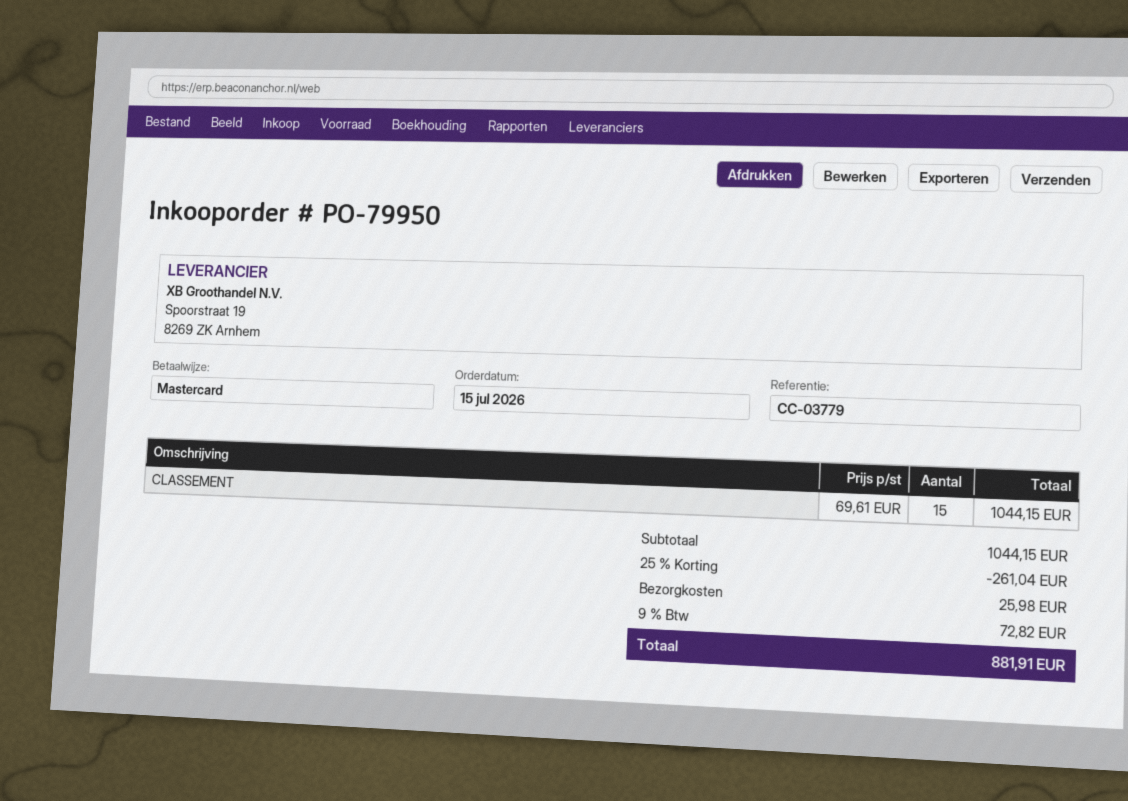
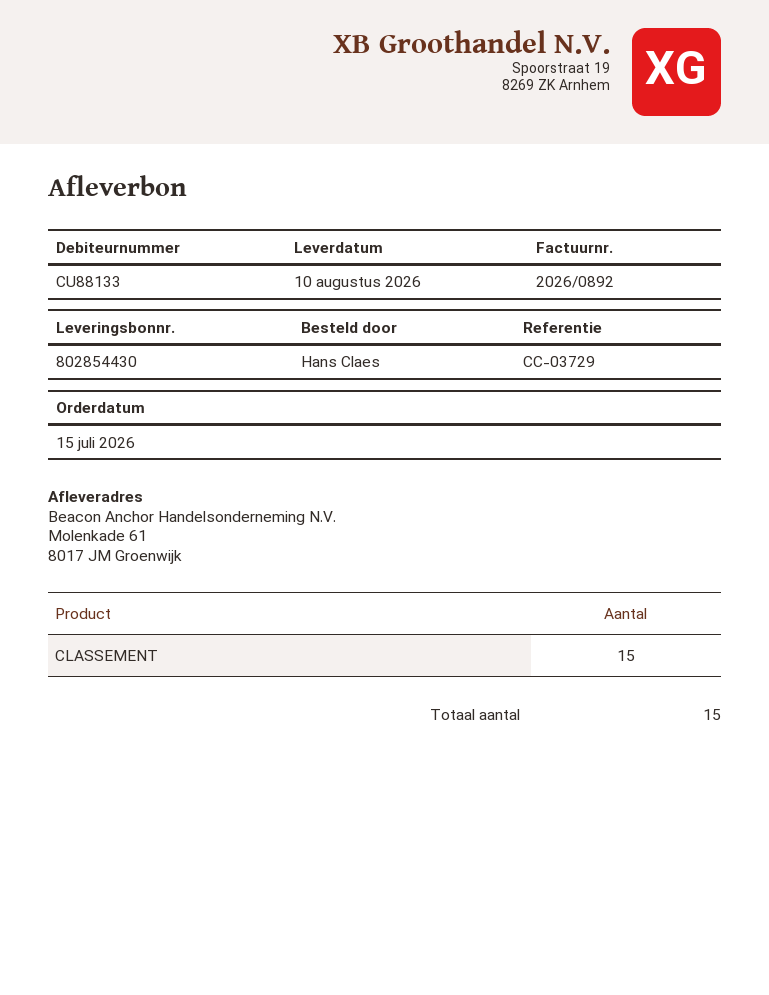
reference: CC-03779 -> CC-03729

